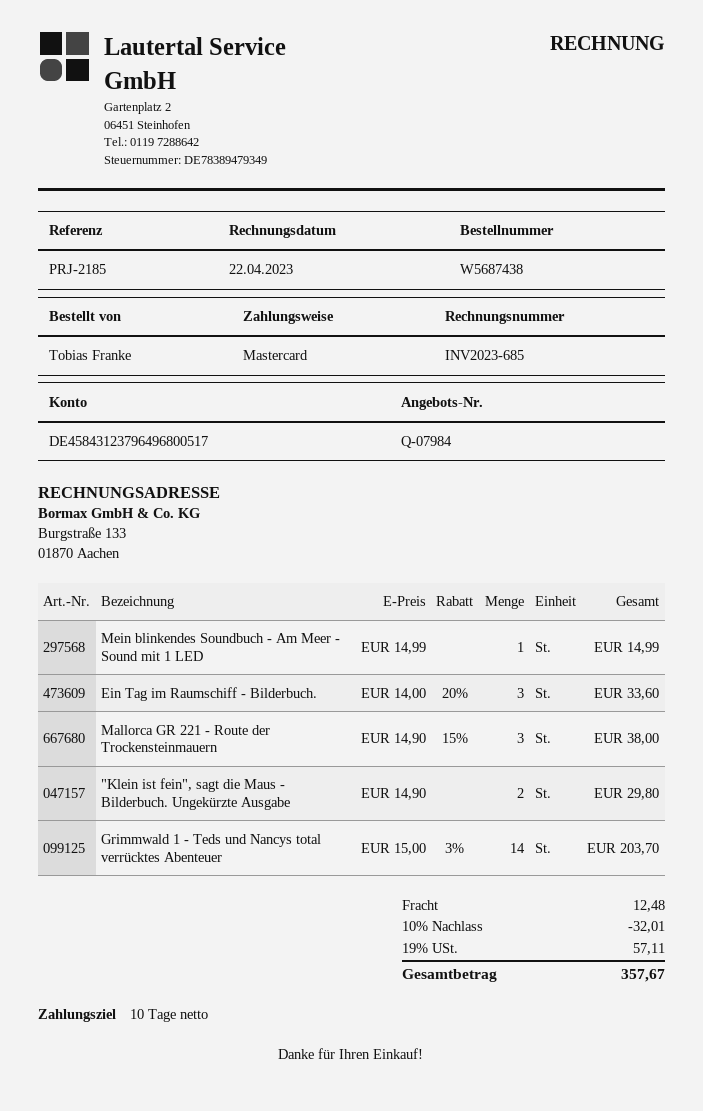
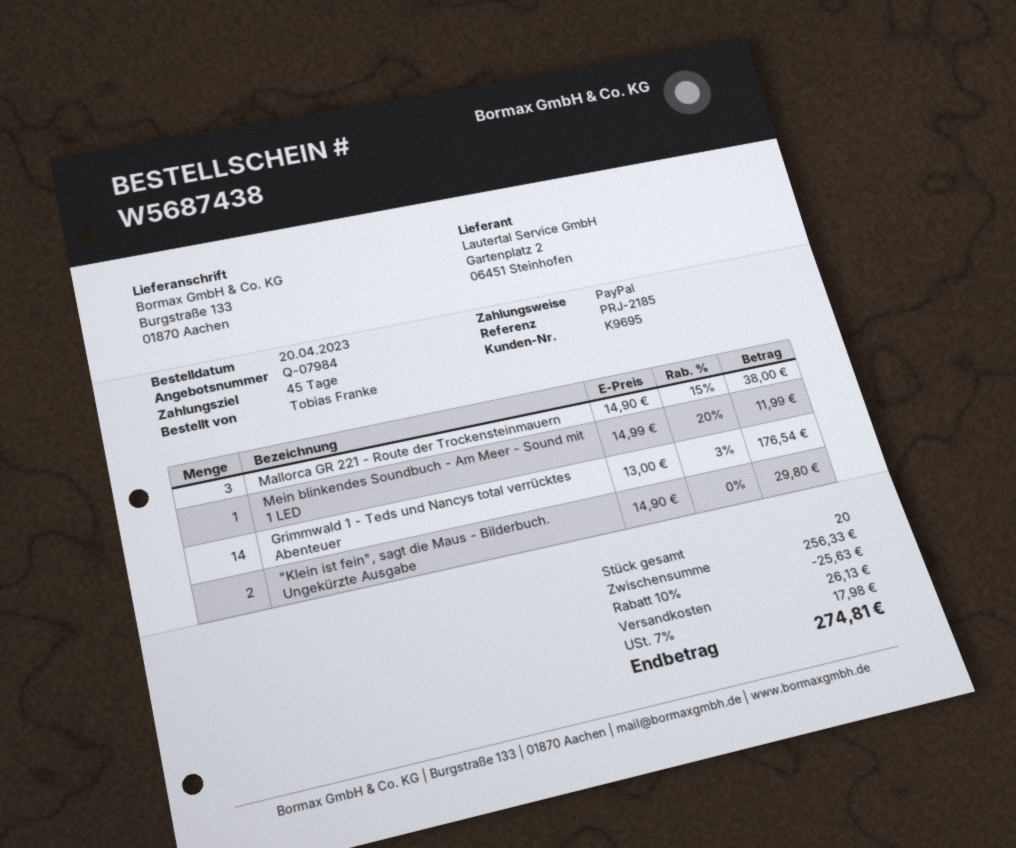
payment terms: 10 days -> 45 days
payment method: Mastercard -> PayPal
Mein blinkendes Soundbuch - Am Meer - Sound mit 1 LED: 1 x 14.99 = 14.99 -> 1 x 14.99 - 20% = 11.99
Ein Tag im Raumschiff - Bilderbuch.: 3 x 14.00 - 20% = 33.60 -> none
Grimmwald 1 - Teds und Nancys total verrücktes Abenteuer: 14 x 15.00 - 3% = 203.70 -> 14 x 13.00 - 3% = 176.54
discount: 10% = 32.01 -> 10% = 25.63
shipping: 12.48 -> 26.13
tax: 19% = 57.11 -> 7% = 17.98
total: 357.67 -> 274.81

